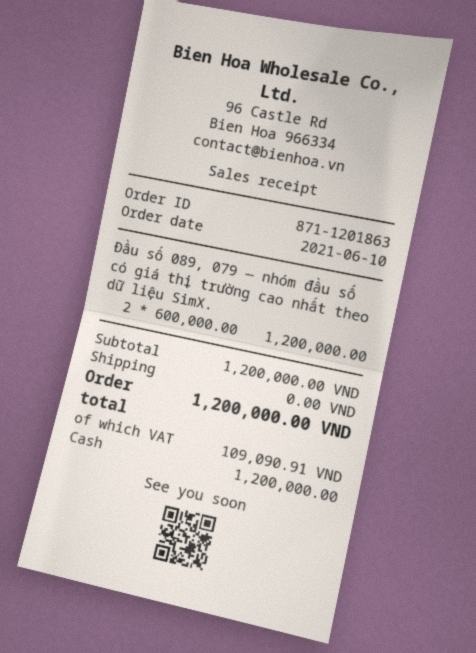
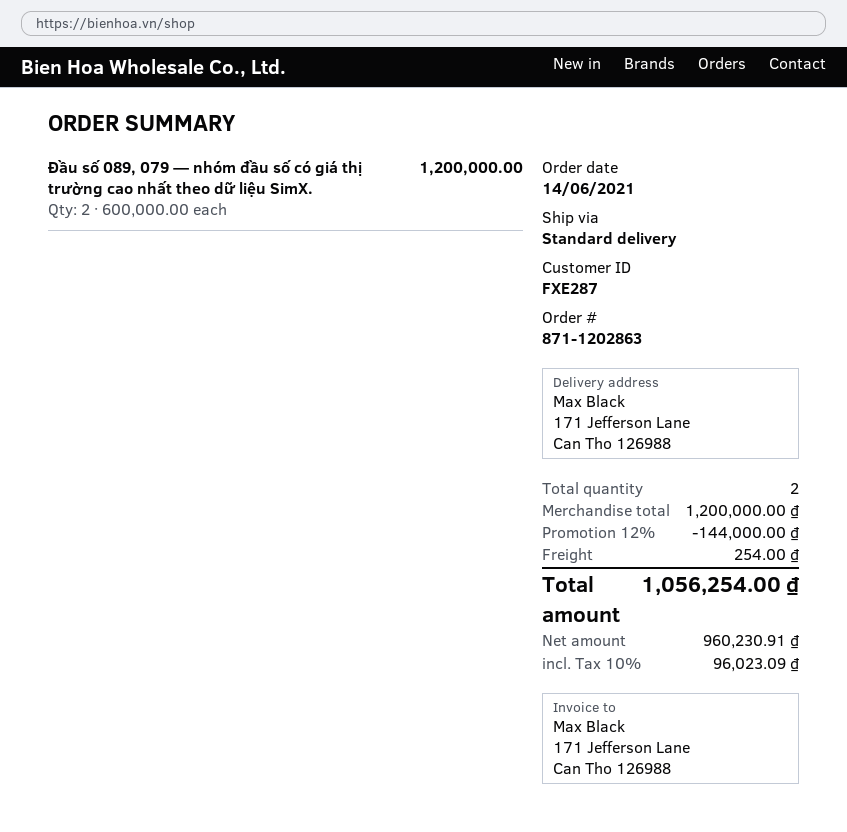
order number: 871-1201863 -> 871-1202863
order date: 2021-06-10 -> 2021-06-14
discount: none -> 12% = 144000.00
shipping: 0.00 -> 254.00
tax: 109090.91 -> 96023.09
total: 1200000.00 -> 1056254.00

